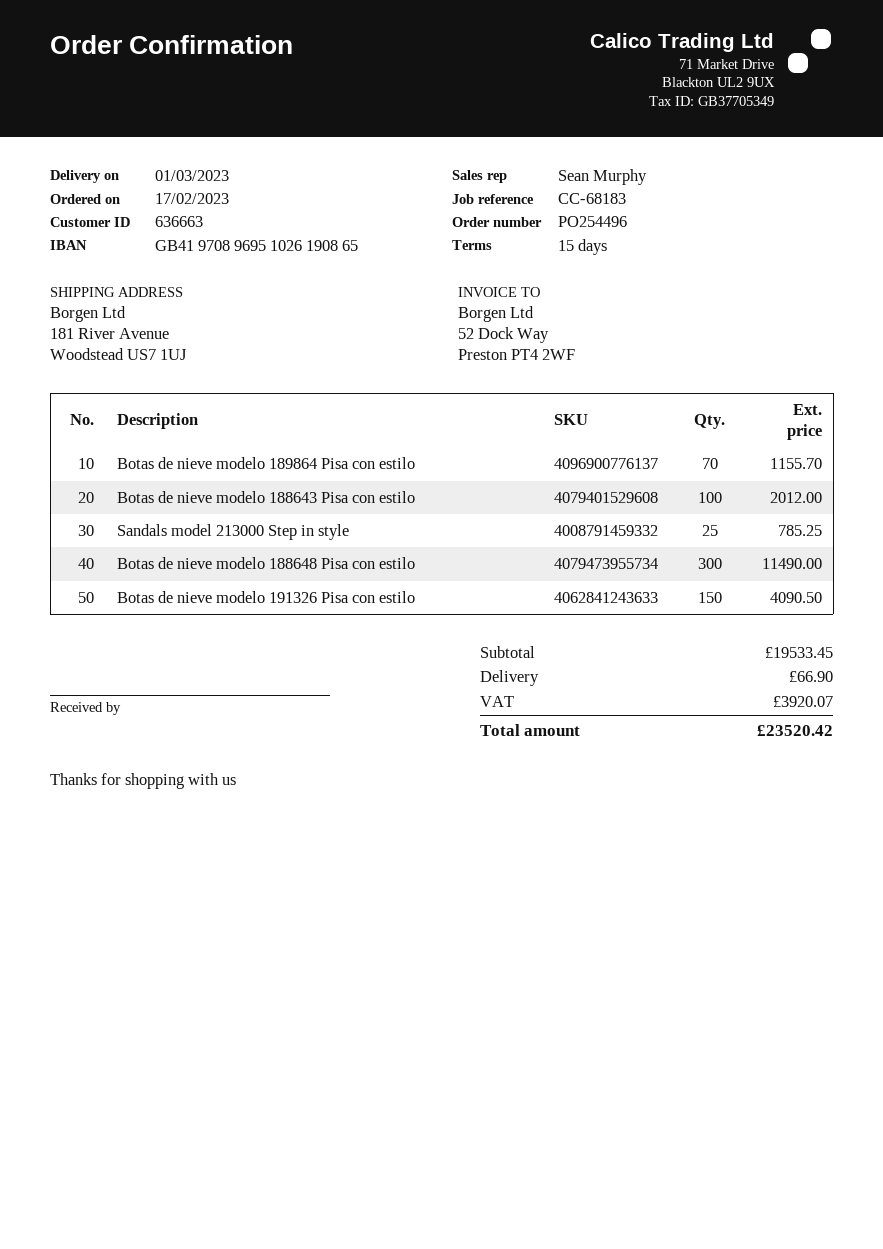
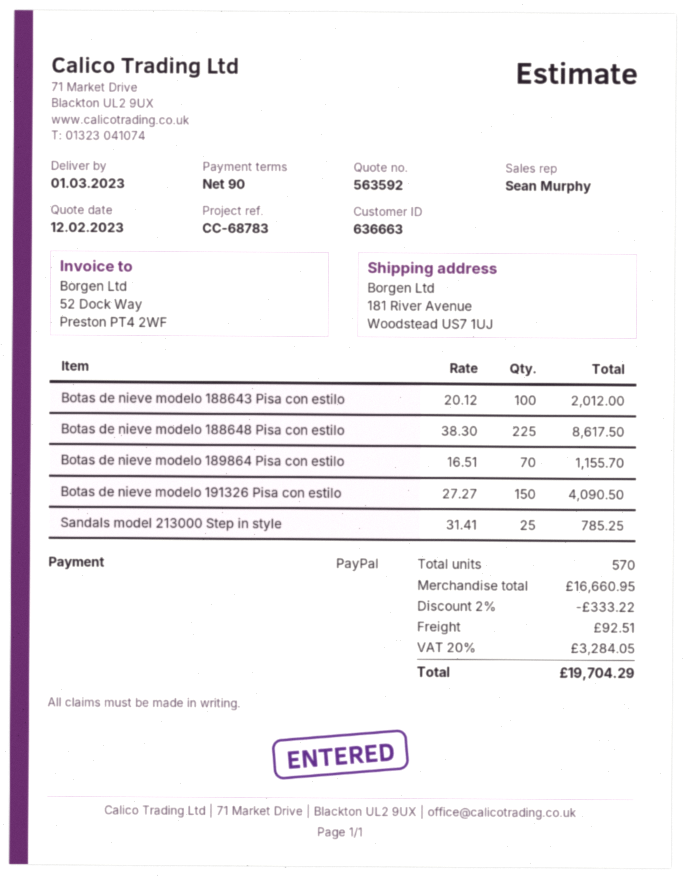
payment terms: 15 days -> 90 days
reference: CC-68183 -> CC-68783
Botas de nieve modelo 188648 Pisa con estilo: 300 for 11490.00 -> 225 for 8617.50
subtotal: 19533.45 -> 16660.95
discount: none -> 2% = 333.22
shipping: 66.90 -> 92.51
tax: 3920.07 -> 3284.05
total: 23520.42 -> 19704.29

